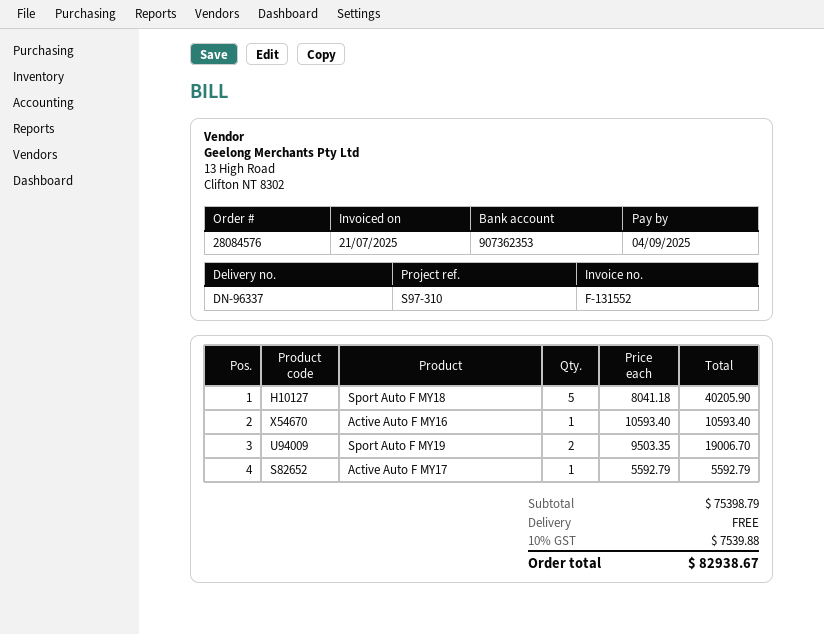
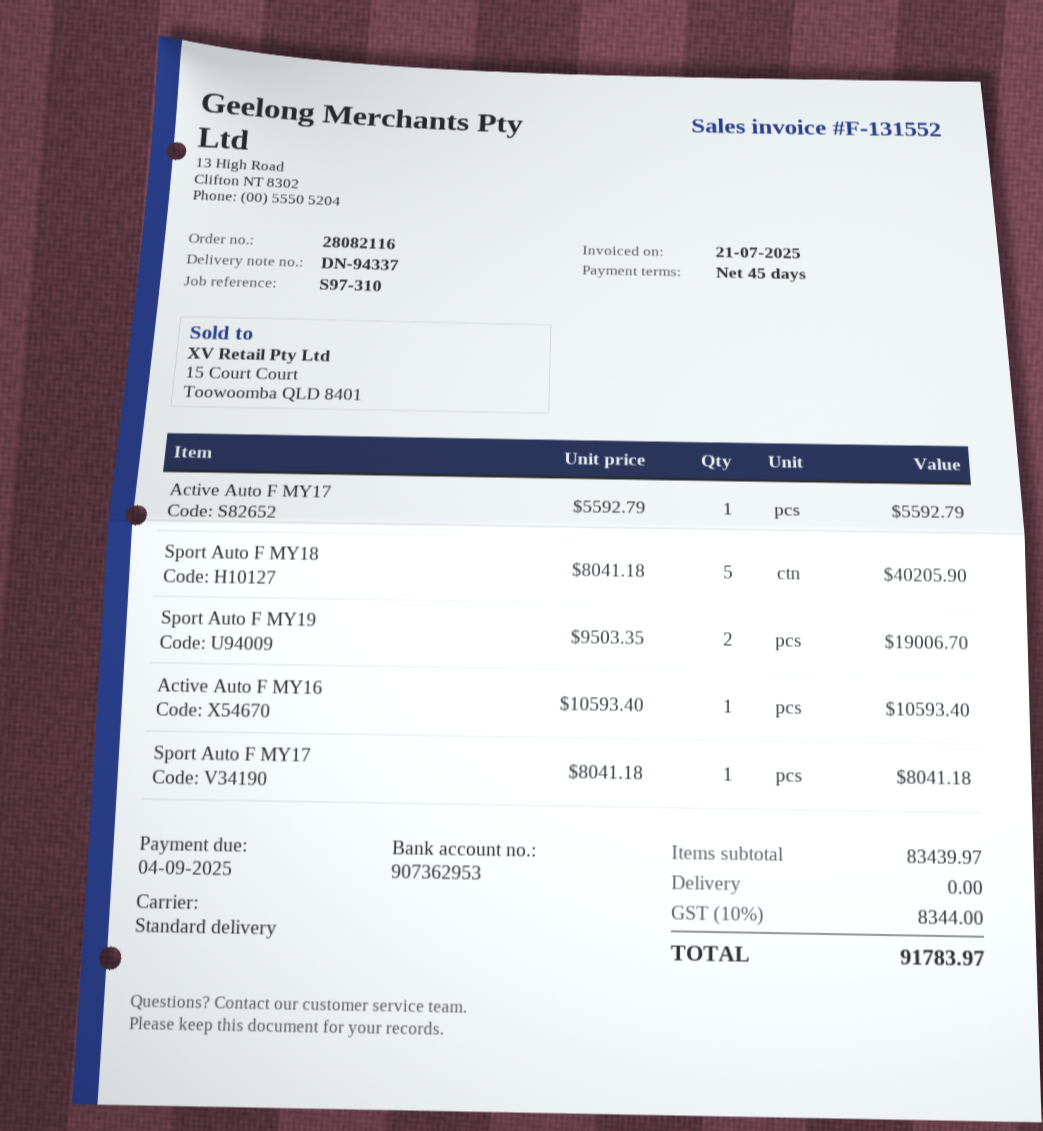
order number: 28084576 -> 28082116
delivery note number: DN-96337 -> DN-94337
bank account: 907362353 -> 907362953
Sport Auto F MY17: none -> 1 x 8041.18 = 8041.18
subtotal: 75398.79 -> 83439.97
tax: 10% = 7539.88 -> 10% = 8344.00
total: 82938.67 -> 91783.97

